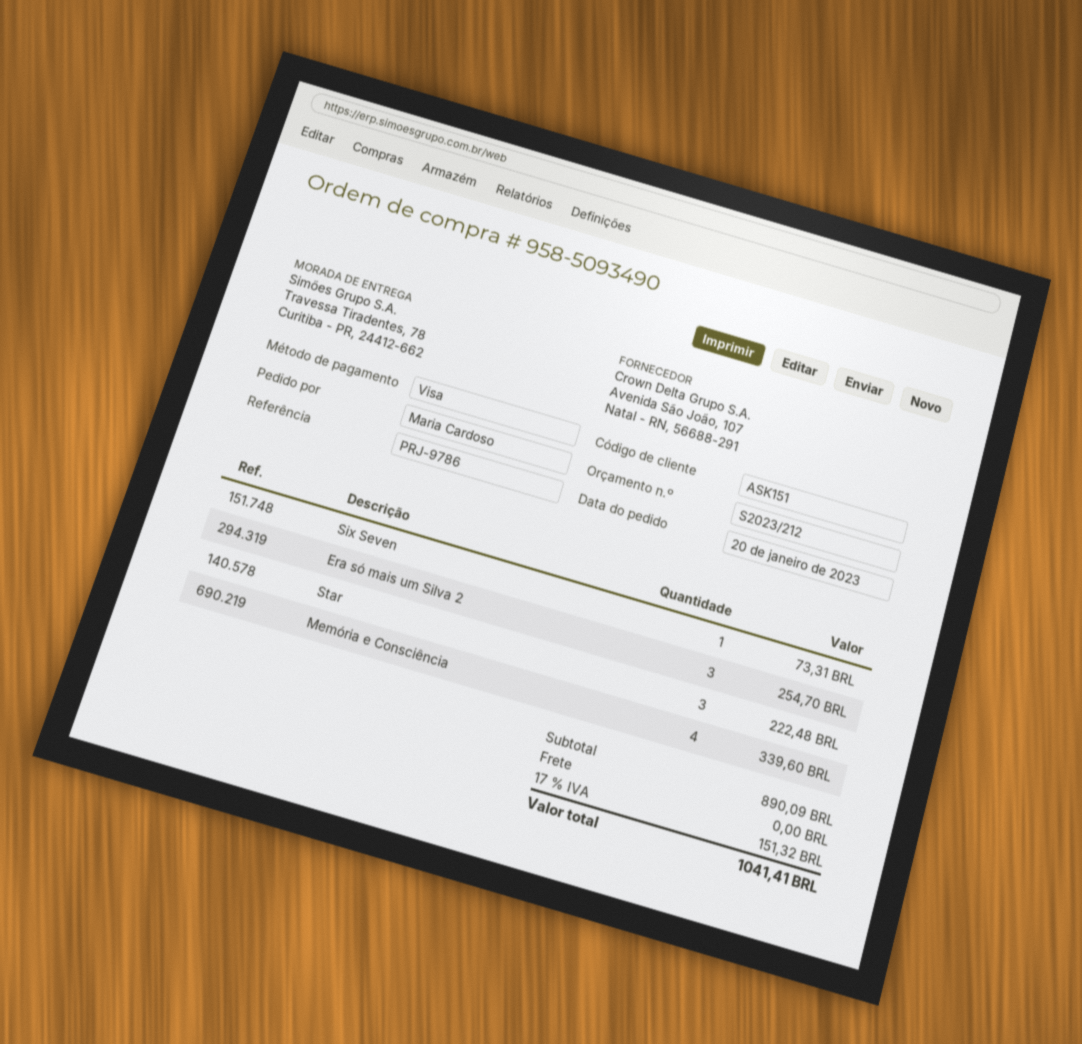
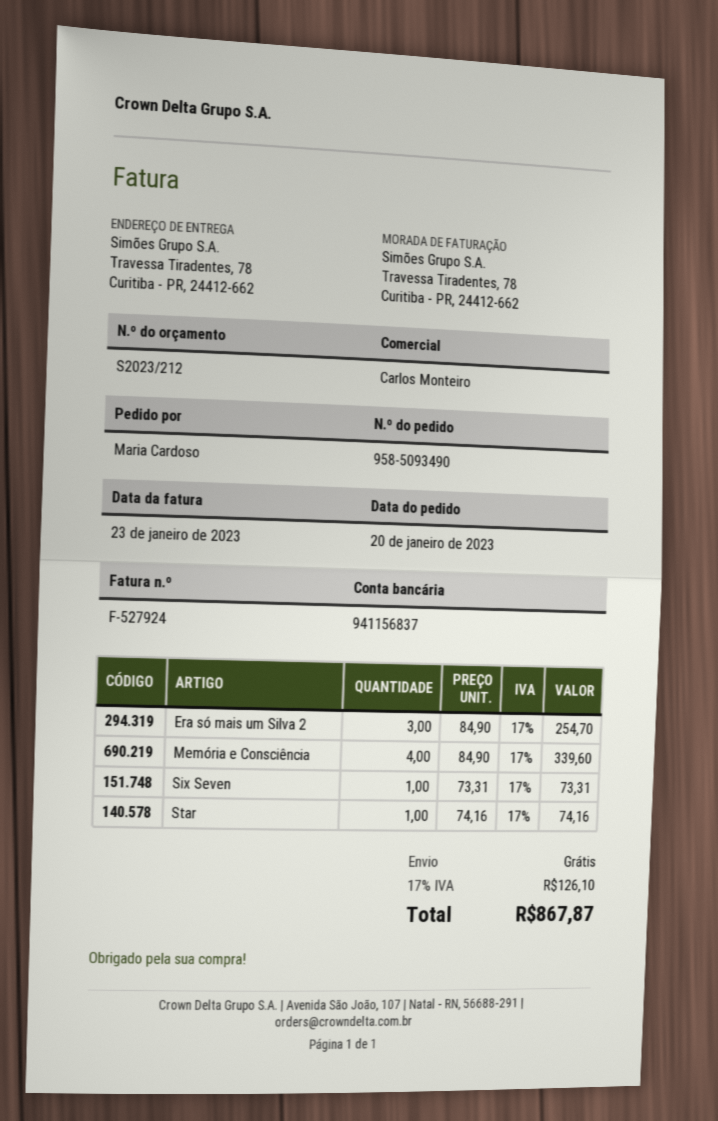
Star: 3 for 222.48 -> 1 for 74.16
tax: 17% = 151.32 -> 17% = 126.10
total: 1041.41 -> 867.87

